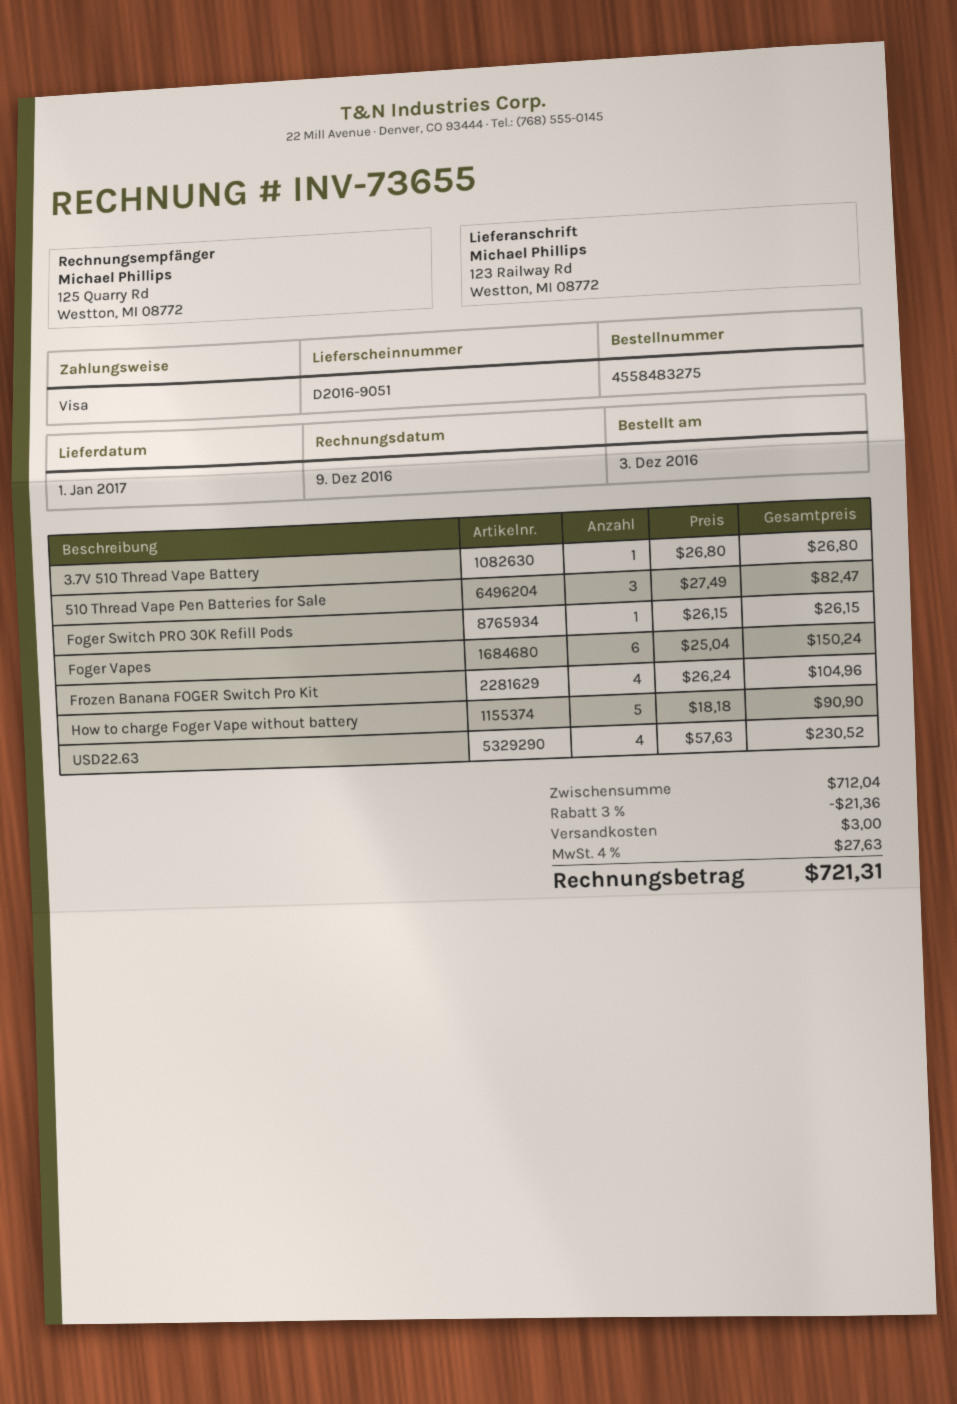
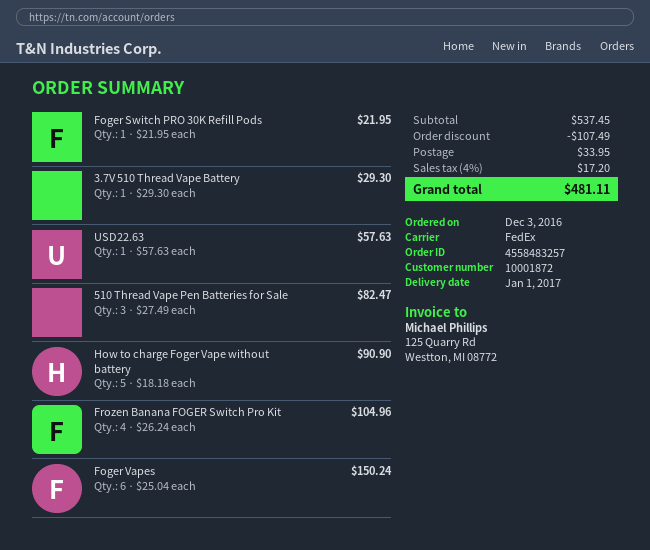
order number: 4558483275 -> 4558483257
3.7V 510 Thread Vape Battery: 1 x 26.80 = 26.80 -> 1 x 29.30 = 29.30
Foger Switch PRO 30K Refill Pods: 1 x 26.15 = 26.15 -> 1 x 21.95 = 21.95
USD22.63: 4 x 57.63 = 230.52 -> 1 x 57.63 = 57.63
subtotal: 712.04 -> 537.45
discount: 21.36 -> 107.49
shipping: 3.00 -> 33.95
tax: 4% = 27.63 -> 4% = 17.20
total: 721.31 -> 481.11

